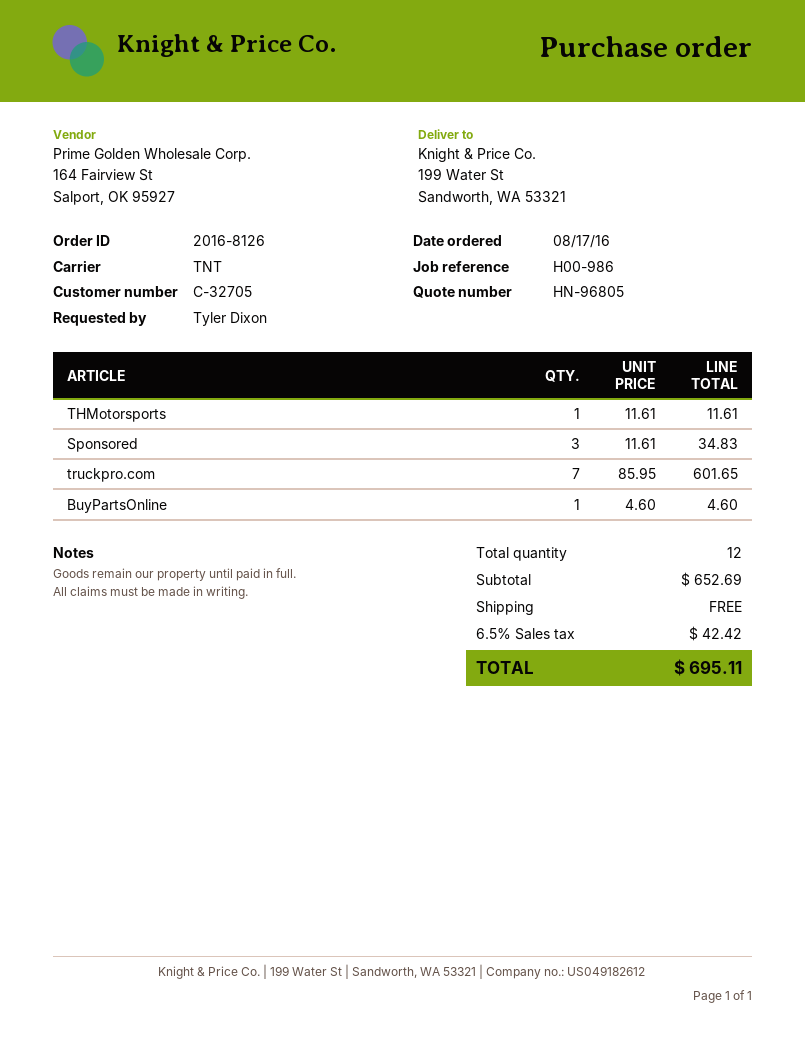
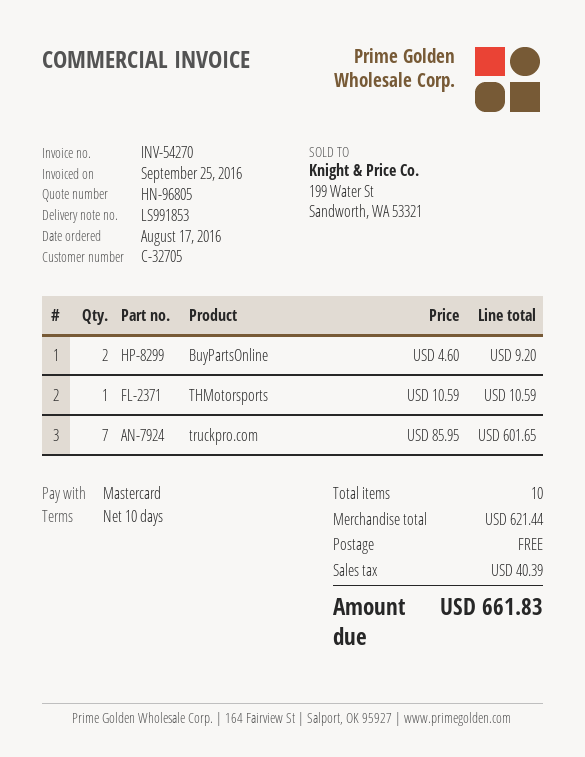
THMotorsports: 1 x 11.61 = 11.61 -> 1 x 10.59 = 10.59
Sponsored: 3 x 11.61 = 34.83 -> none
BuyPartsOnline: 1 x 4.60 = 4.60 -> 2 x 4.60 = 9.20
total quantity: 12 -> 10
subtotal: 652.69 -> 621.44
tax: 42.42 -> 40.39
total: 695.11 -> 661.83

